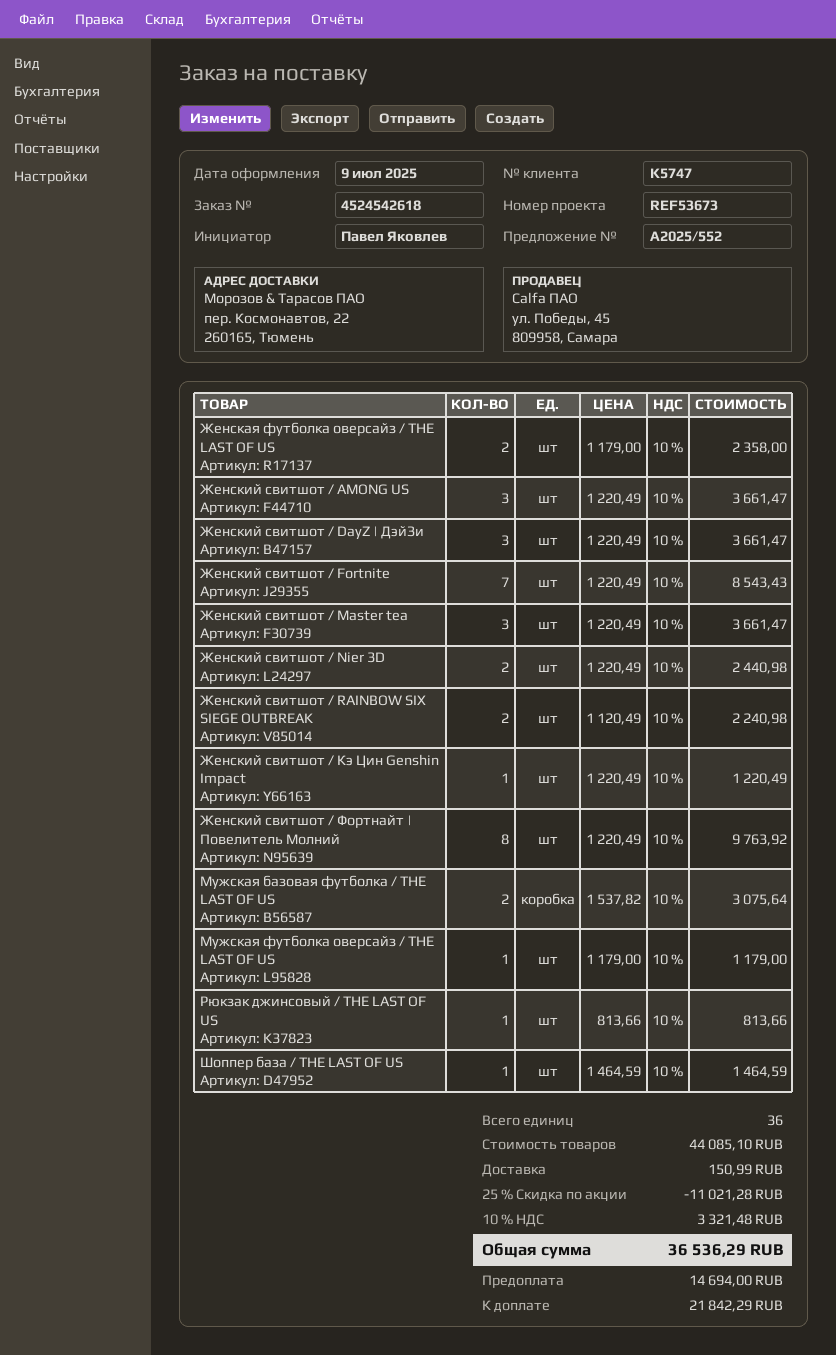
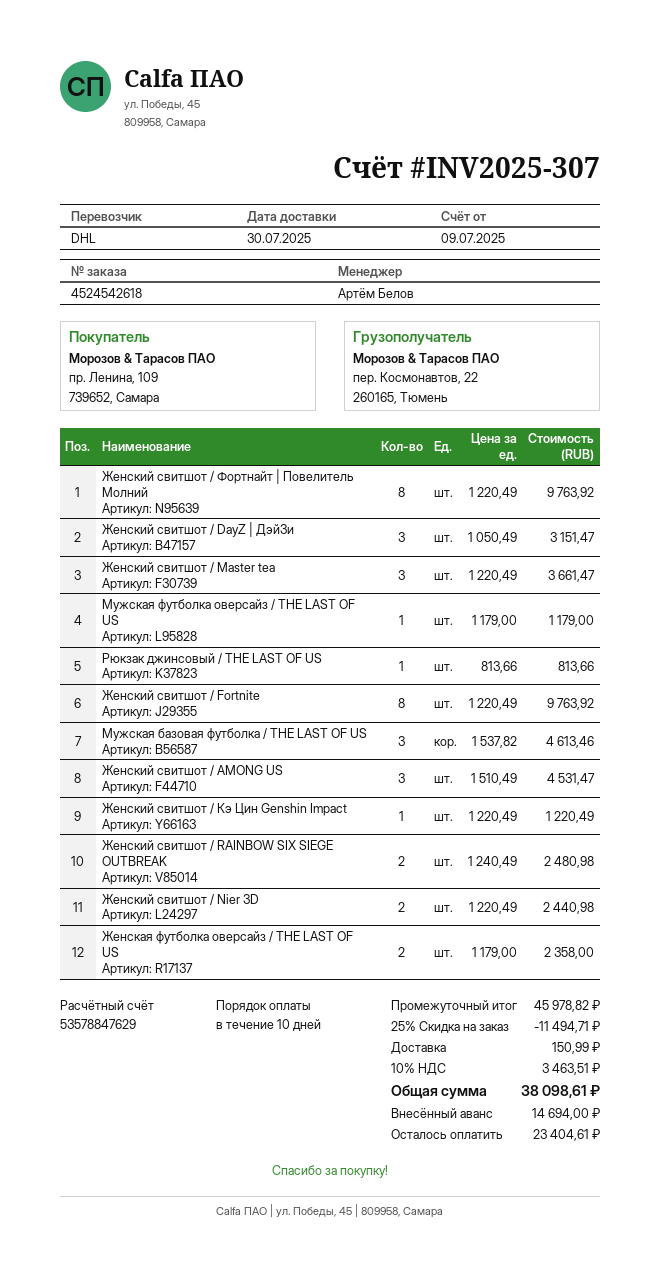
Женский свитшот / AMONG US: 3 x 1220.49 = 3661.47 -> 3 x 1510.49 = 4531.47
Женский свитшот / DayZ | ДэйЗи: 3 x 1220.49 = 3661.47 -> 3 x 1050.49 = 3151.47
Женский свитшот / Fortnite: 7 x 1220.49 = 8543.43 -> 8 x 1220.49 = 9763.92
Женский свитшот / RAINBOW SIX SIEGE OUTBREAK: 2 x 1120.49 = 2240.98 -> 2 x 1240.49 = 2480.98
Мужская базовая футболка / THE LAST OF US: 2 x 1537.82 = 3075.64 -> 3 x 1537.82 = 4613.46
Шоппер база / THE LAST OF US: 1 x 1464.59 = 1464.59 -> none
subtotal: 44085.10 -> 45978.82
discount: 25% = 11021.28 -> 25% = 11494.71
tax: 10% = 3321.48 -> 10% = 3463.51
total: 36536.29 -> 38098.61
balance: 21842.29 -> 23404.61

